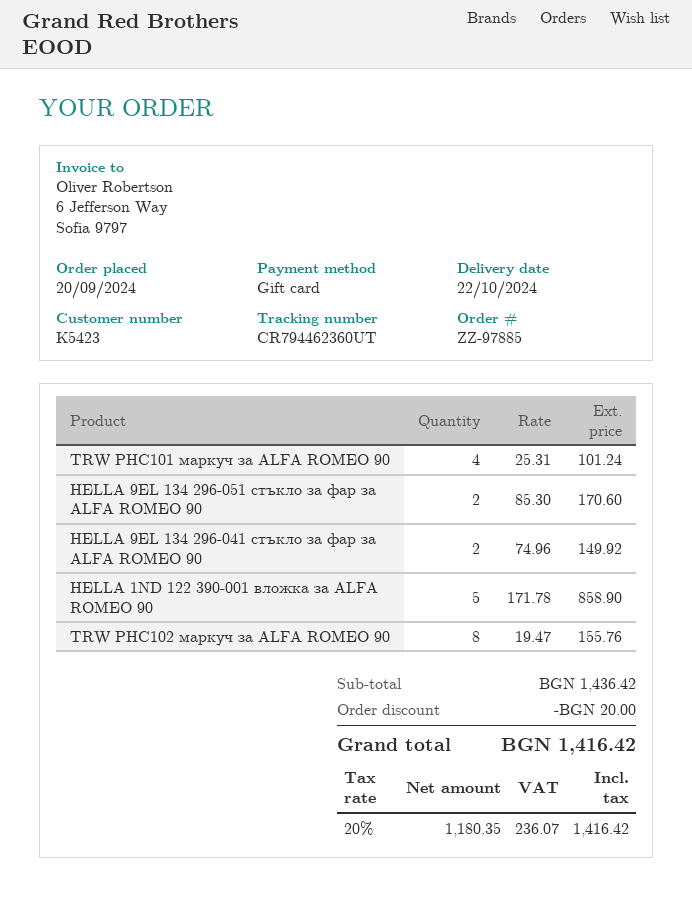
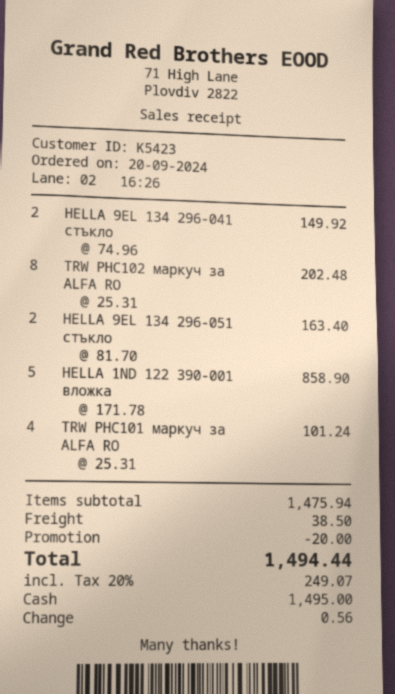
payment method: gift card -> cash
HELLA 9EL 134 296-051 стъкло за фар за ALFA ROMEO 90: 2 x 85.30 = 170.60 -> 2 x 81.70 = 163.40
TRW PHC102 маркуч за ALFA ROMEO 90: 8 x 19.47 = 155.76 -> 8 x 25.31 = 202.48
subtotal: 1436.42 -> 1475.94
shipping: none -> 38.50
tax: 20% = 236.07 -> 20% = 249.07
total: 1416.42 -> 1494.44

